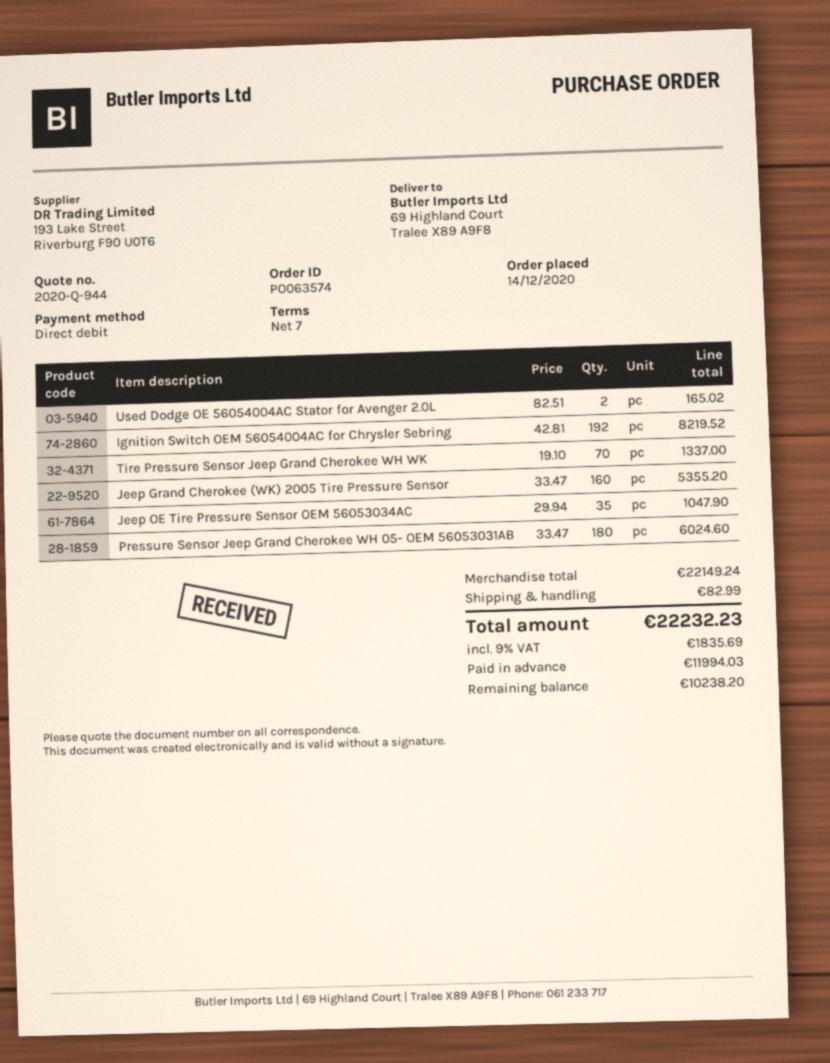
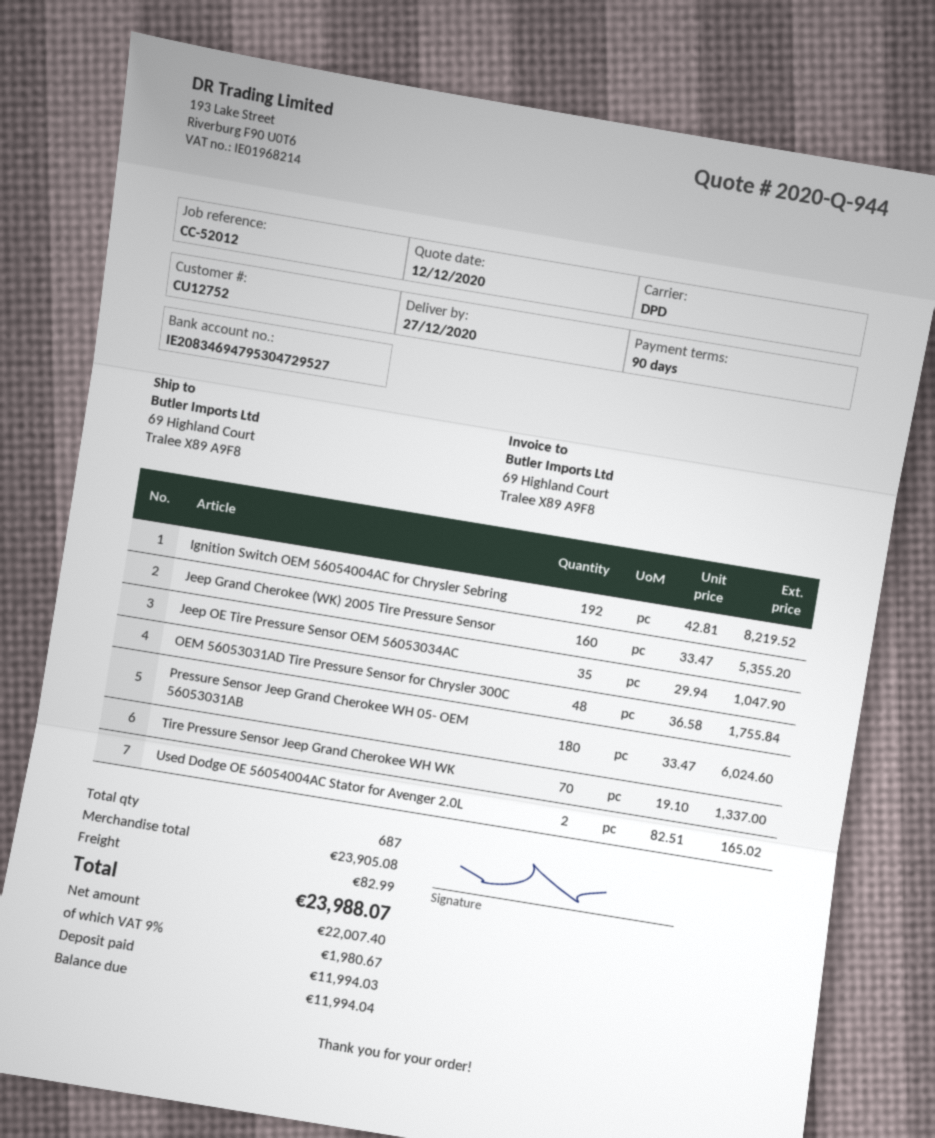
payment terms: 7 days -> 90 days
OEM 56053031AD Tire Pressure Sensor for Chrysler 300C: none -> 48 x 36.58 = 1755.84
subtotal: 22149.24 -> 23905.08
tax: 9% = 1835.69 -> 9% = 1980.67
total: 22232.23 -> 23988.07
balance: 10238.20 -> 11994.04

